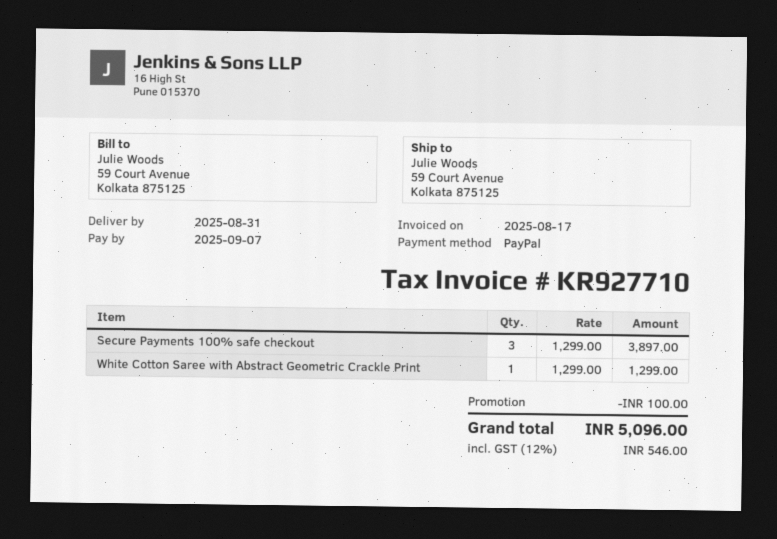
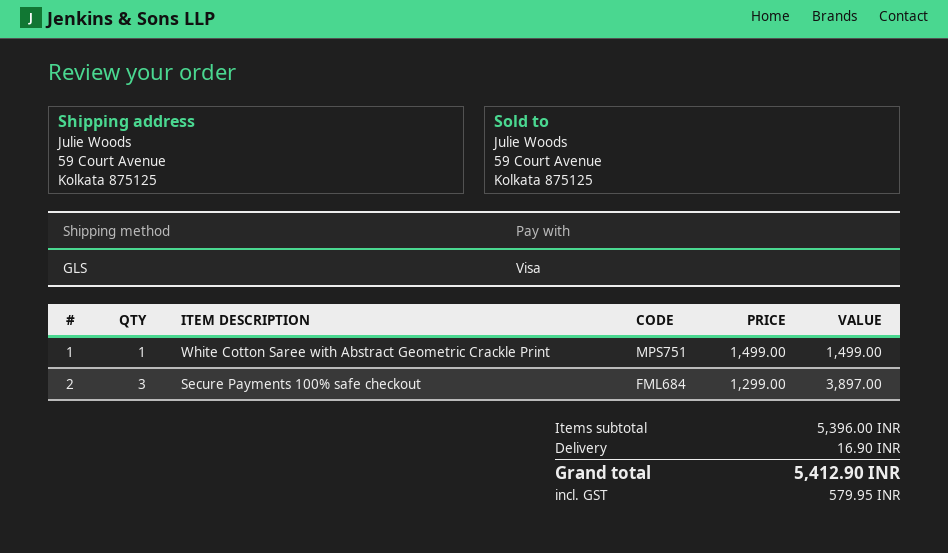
payment method: PayPal -> Visa
White Cotton Saree with Abstract Geometric Crackle Print: 1 x 1299.00 = 1299.00 -> 1 x 1499.00 = 1499.00
discount: 100.00 -> none
shipping: none -> 16.90
tax: 546.00 -> 579.95
total: 5096.00 -> 5412.90

